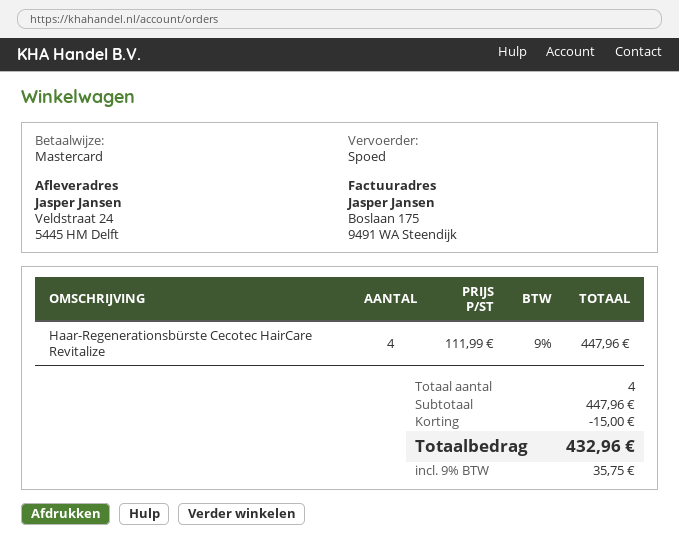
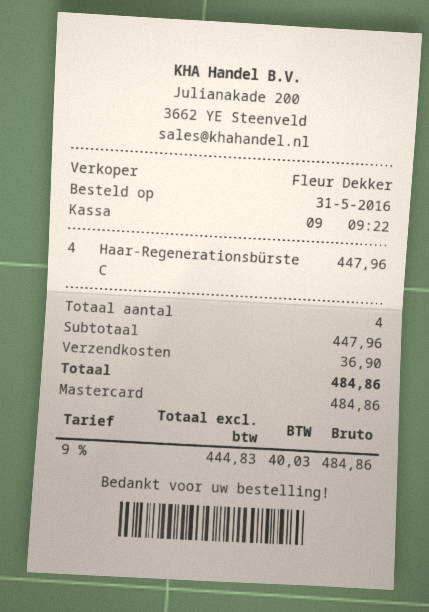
discount: 15.00 -> none
shipping: none -> 36.90
tax: 9% = 35.75 -> 9% = 40.03
total: 432.96 -> 484.86

